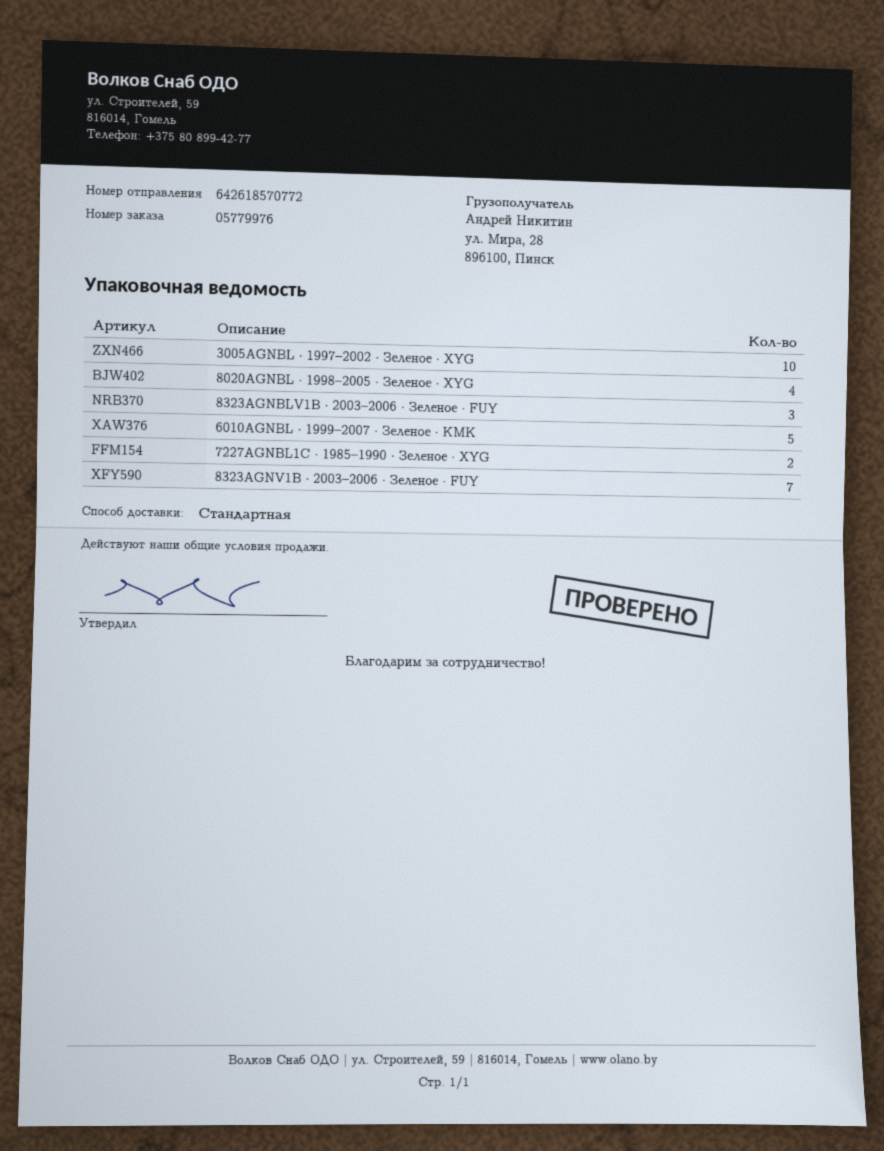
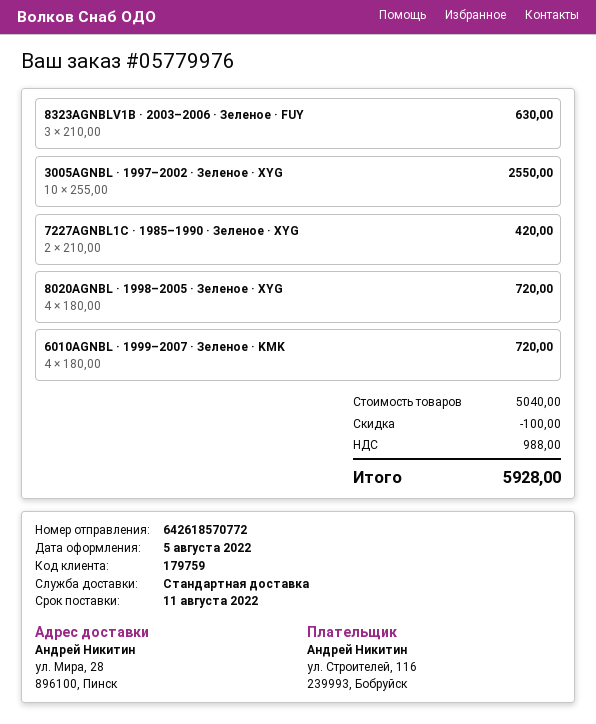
6010AGNBL · 1999–2007 · Зеленое · KMK: 5 -> 4
8323AGNV1B · 2003–2006 · Зеленое · FUY: 7 -> none

